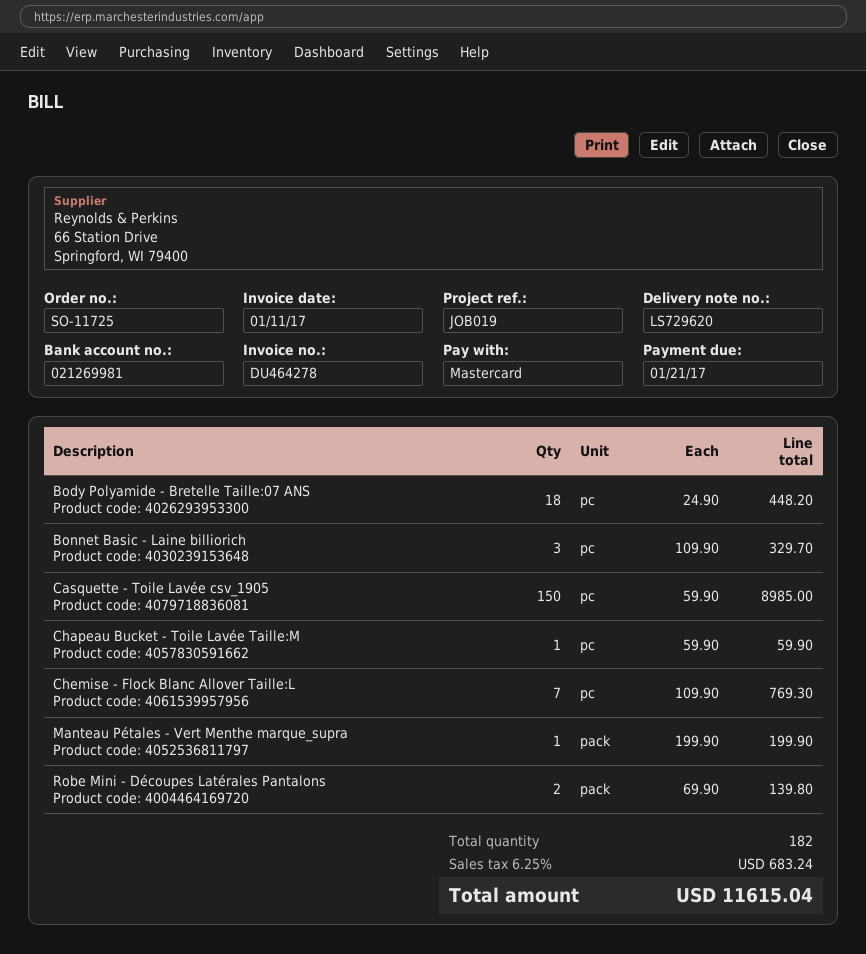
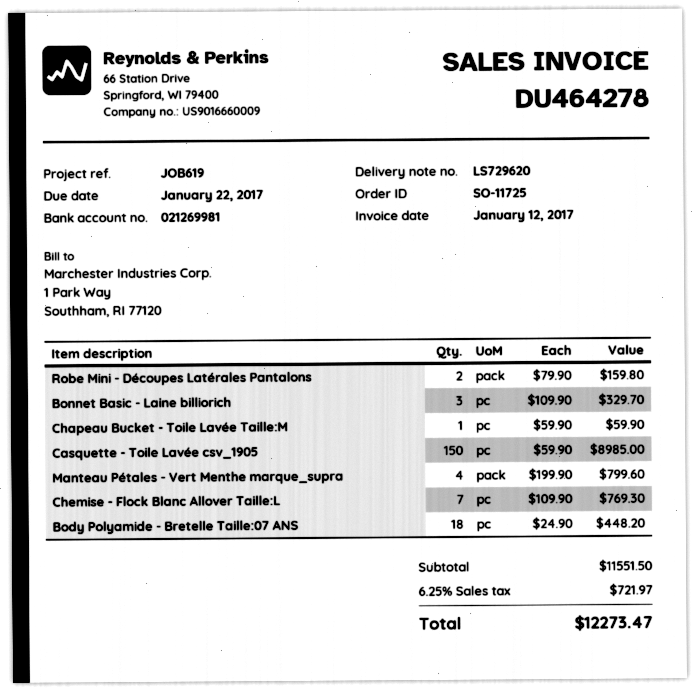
invoice date: 2017-01-11 -> 2017-01-12
due date: 2017-01-21 -> 2017-01-22
reference: JOB019 -> JOB619
Manteau Pétales - Vert Menthe marque_supra: 1 x 199.90 = 199.90 -> 4 x 199.90 = 799.60
Robe Mini - Découpes Latérales Pantalons: 2 x 69.90 = 139.80 -> 2 x 79.90 = 159.80
tax: 6.25% = 683.24 -> 6.25% = 721.97
total: 11615.04 -> 12273.47

